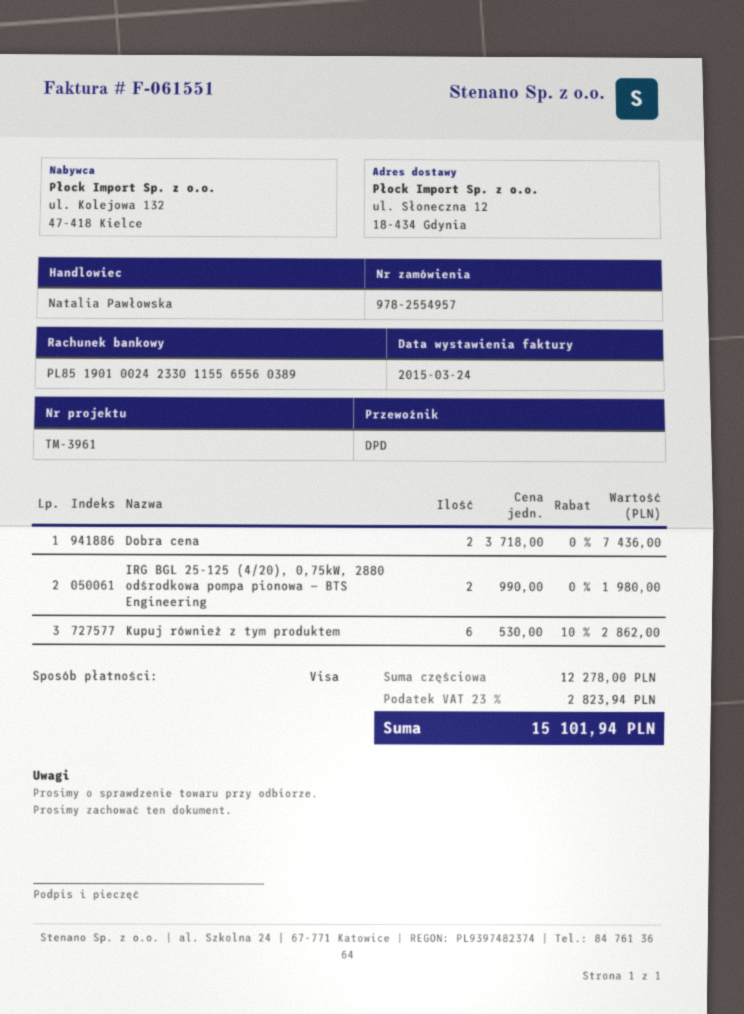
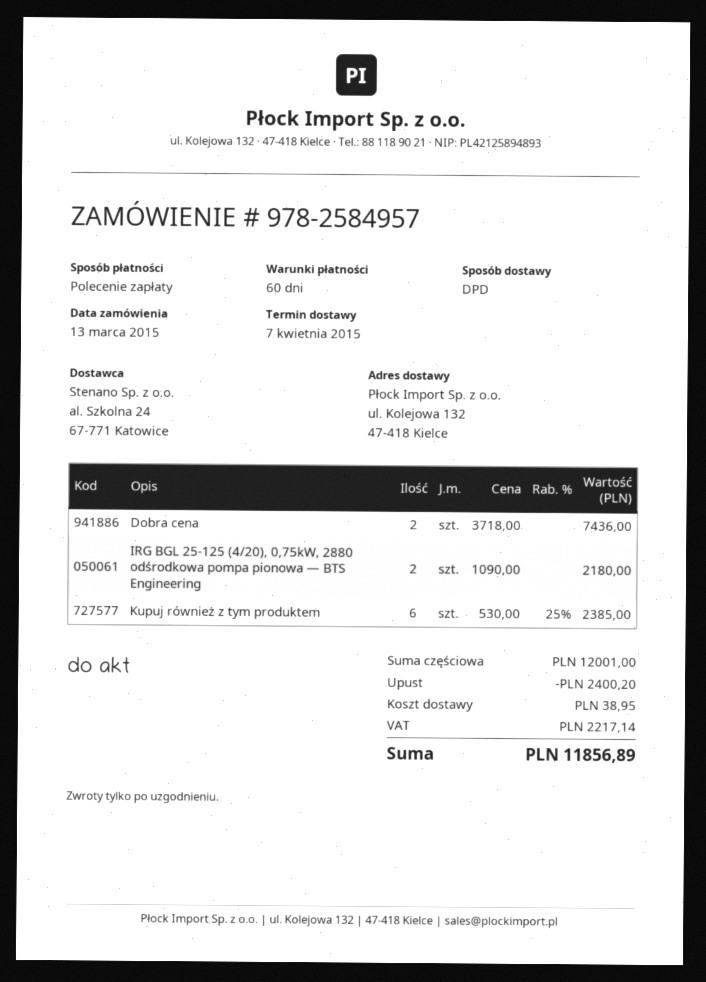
order number: 978-2554957 -> 978-2584957
payment method: Visa -> direct debit
ship to: ul. Słoneczna 12, 18-434 Gdynia -> ul. Kolejowa 132, 47-418 Kielce
IRG BGL 25-125 (4/20), 0,75kW, 2880 odśrodkowa pompa pionowa — BTS Engineering: 2 x 990.00 = 1980.00 -> 2 x 1090.00 = 2180.00
Kupuj również z tym produktem: 6 x 530.00 - 10% = 2862.00 -> 6 x 530.00 - 25% = 2385.00
subtotal: 12278.00 -> 12001.00
discount: none -> 2400.20
shipping: none -> 38.95
tax: 2823.94 -> 2217.14
total: 15101.94 -> 11856.89

